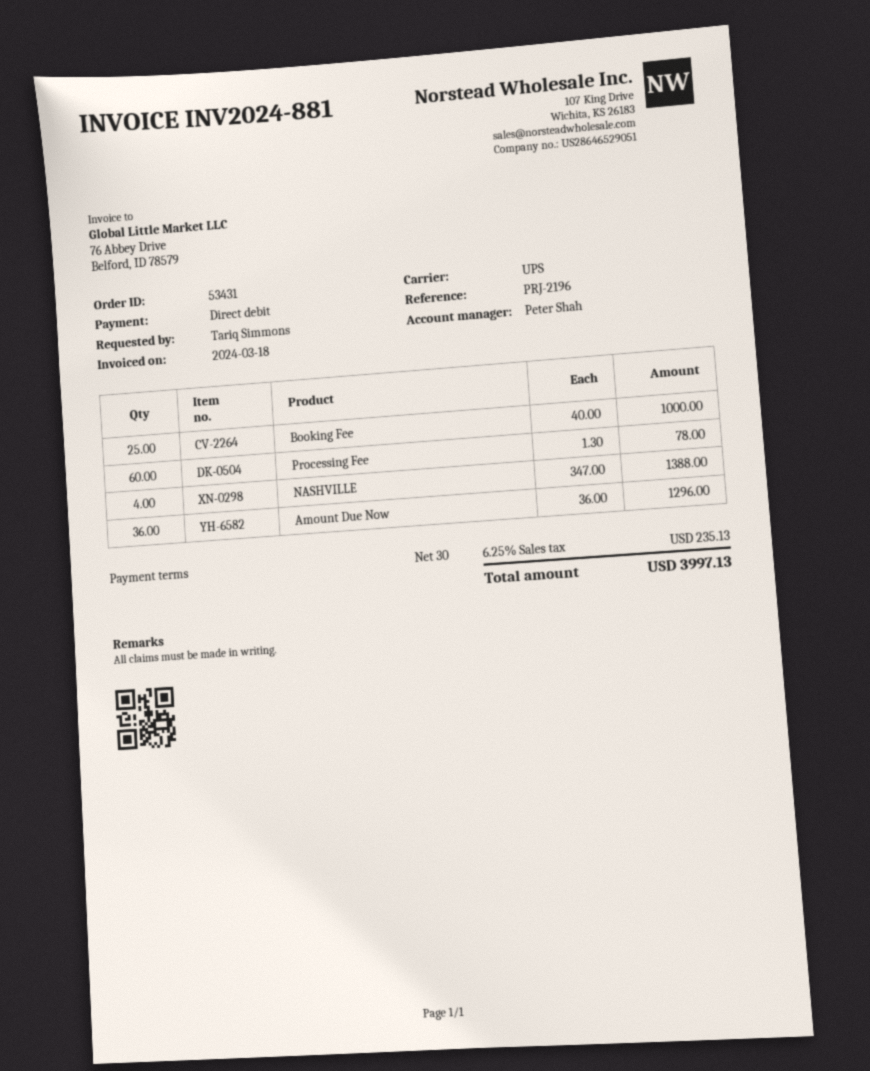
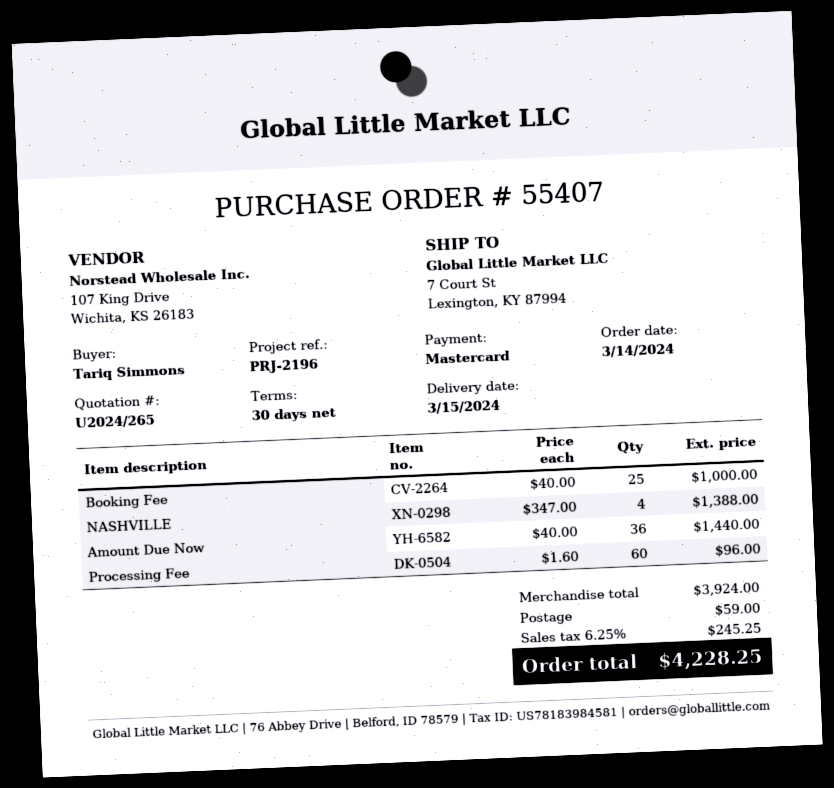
order number: 53431 -> 55407
payment method: direct debit -> Mastercard
Processing Fee: 60 x 1.30 = 78.00 -> 60 x 1.60 = 96.00
Amount Due Now: 36 x 36.00 = 1296.00 -> 36 x 40.00 = 1440.00
shipping: none -> 59.00
tax: 6.25% = 235.13 -> 6.25% = 245.25
total: 3997.13 -> 4228.25

